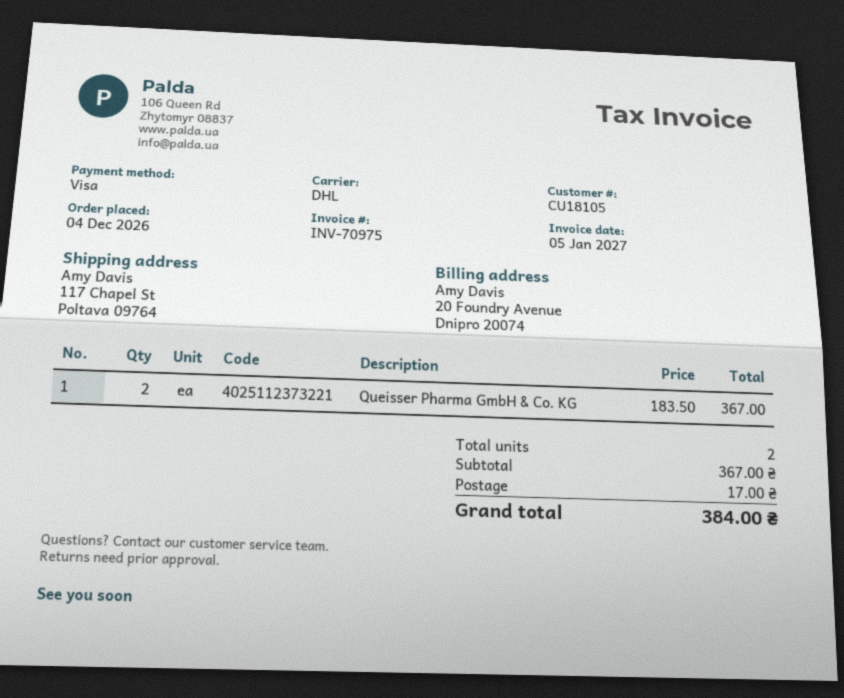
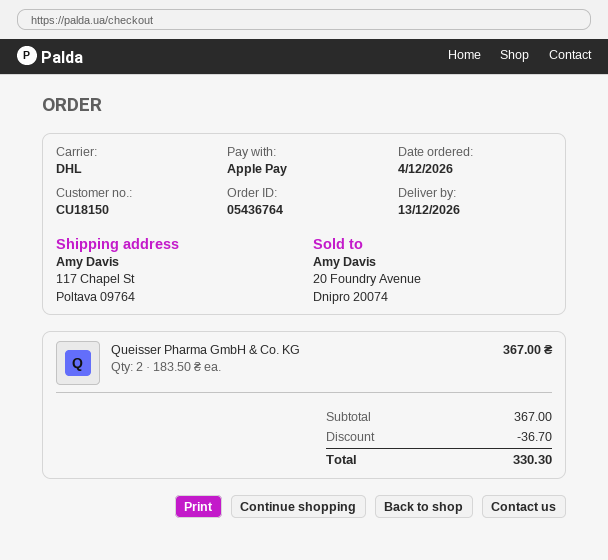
customer number: CU18105 -> CU18150
payment method: Visa -> Apple Pay
discount: none -> 36.70
shipping: 17.00 -> none
total: 384.00 -> 330.30

